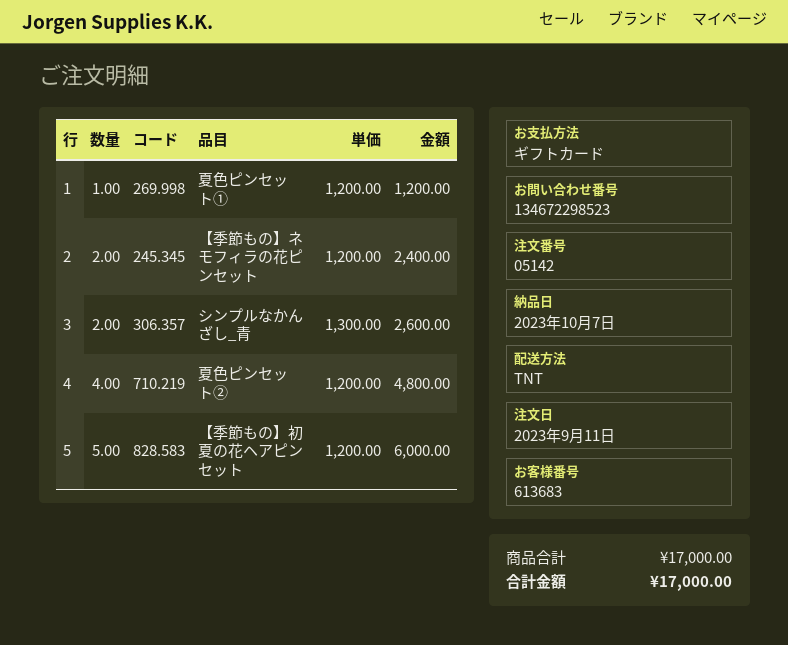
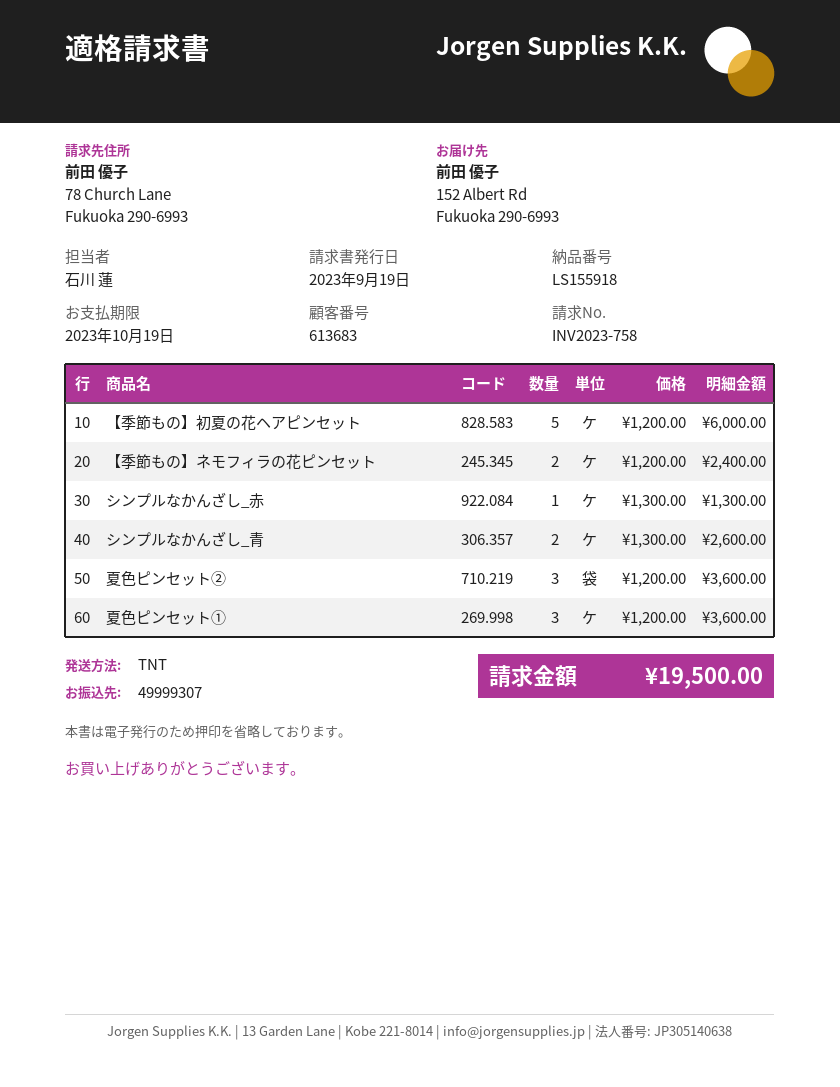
夏色ピンセット①: 1 x 1200.00 = 1200.00 -> 3 x 1200.00 = 3600.00
夏色ピンセット②: 4 x 1200.00 = 4800.00 -> 3 x 1200.00 = 3600.00
シンプルなかんざし_赤: none -> 1 x 1300.00 = 1300.00
total: 17000.00 -> 19500.00

